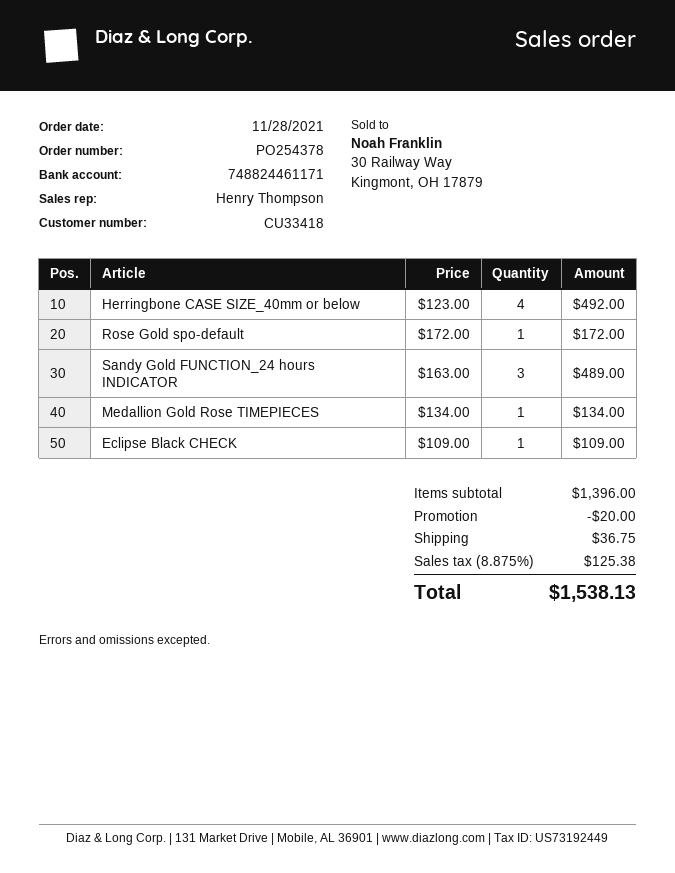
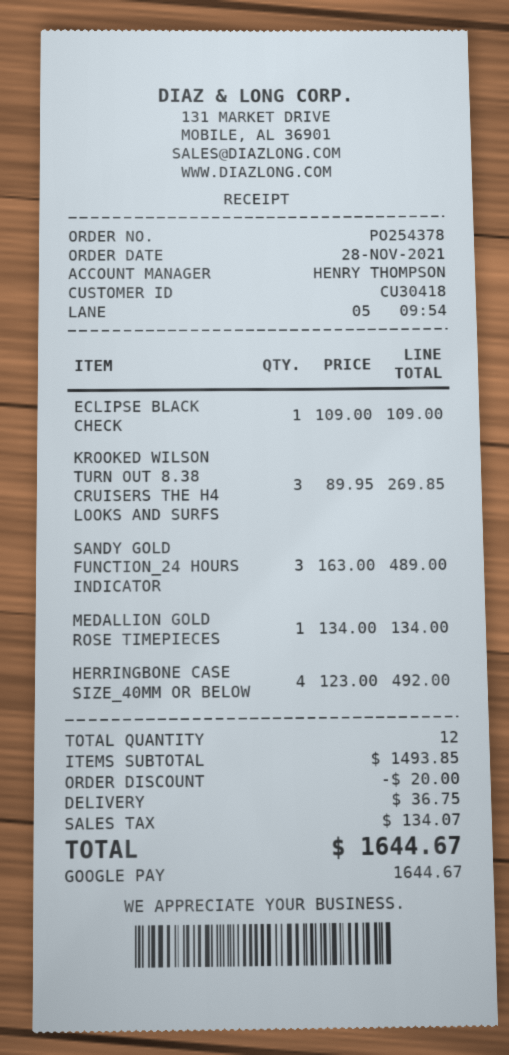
customer number: CU33418 -> CU30418
Rose Gold spo-default: 1 x 172.00 = 172.00 -> none
KROOKED WILSON TURN OUT 8.38 CRUISERS THE H4 LOOKS AND SURFS: none -> 3 x 89.95 = 269.85
subtotal: 1396.00 -> 1493.85
tax: 125.38 -> 134.07
total: 1538.13 -> 1644.67

